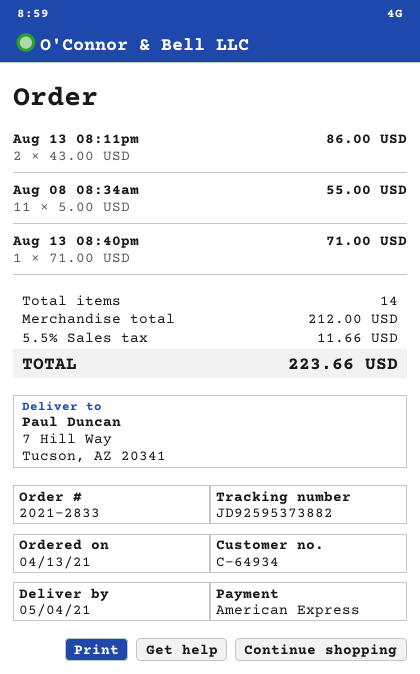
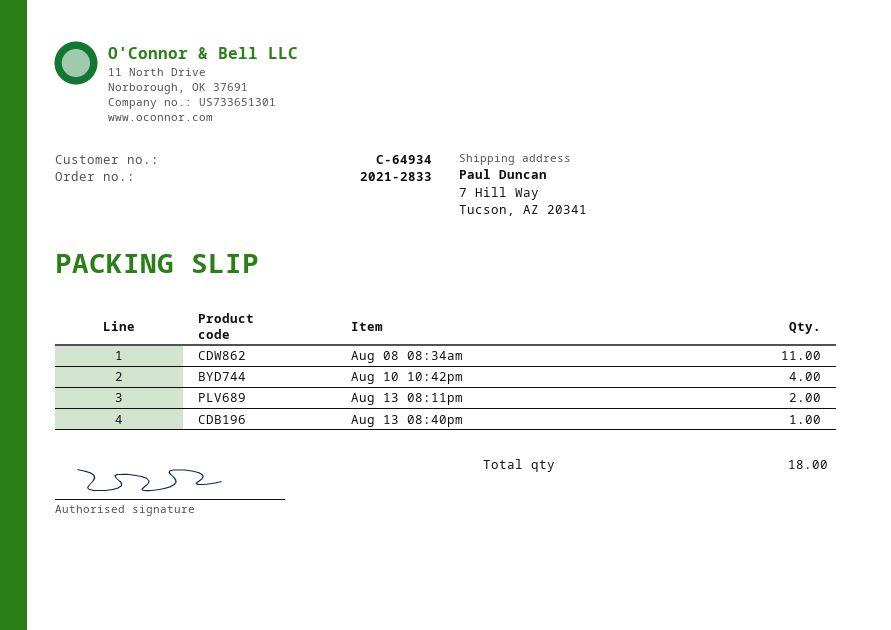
Aug 10 10:42pm: none -> 4
total quantity: 14 -> 18

